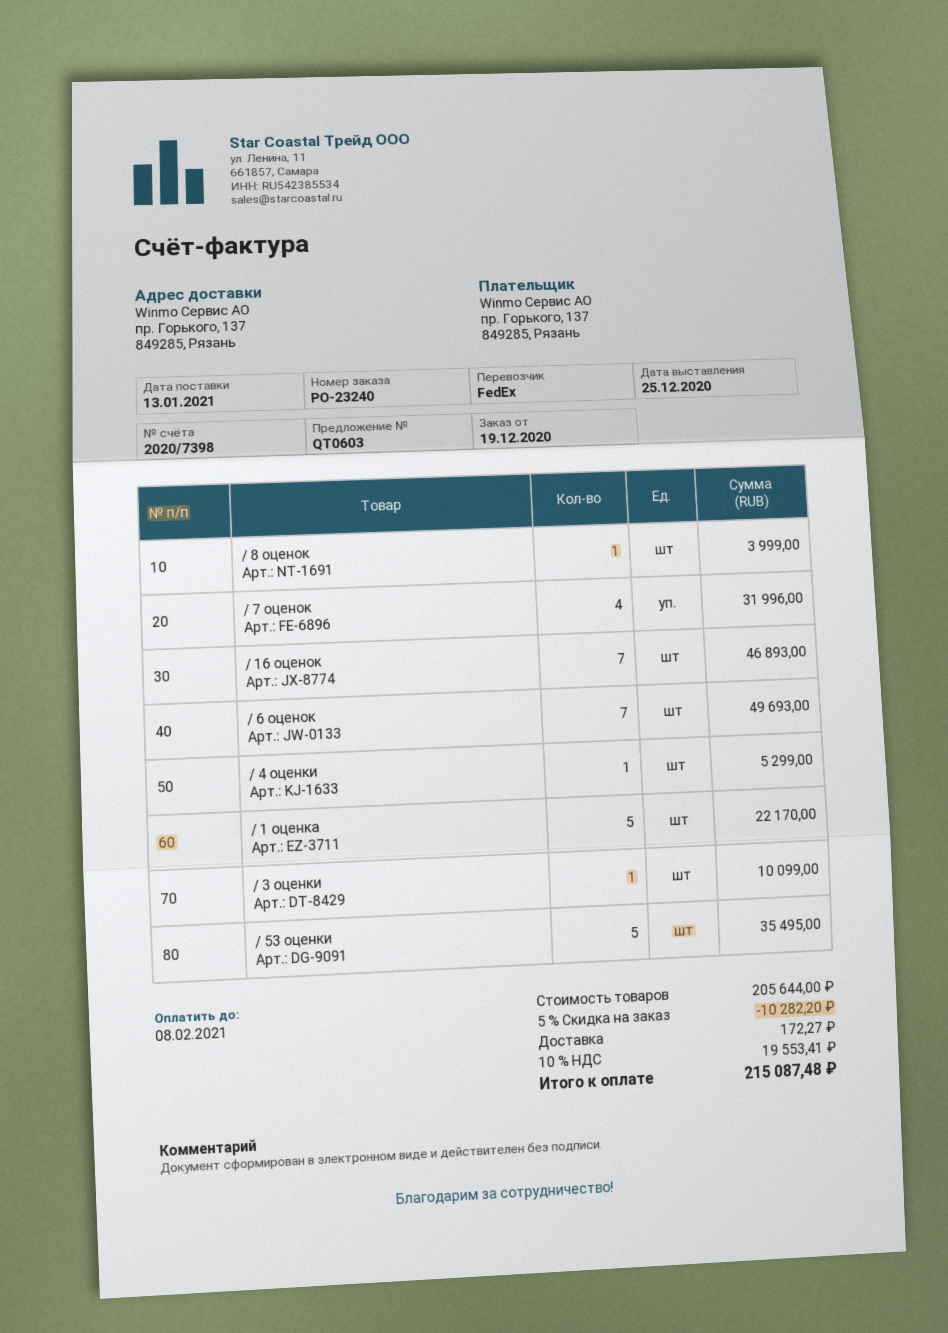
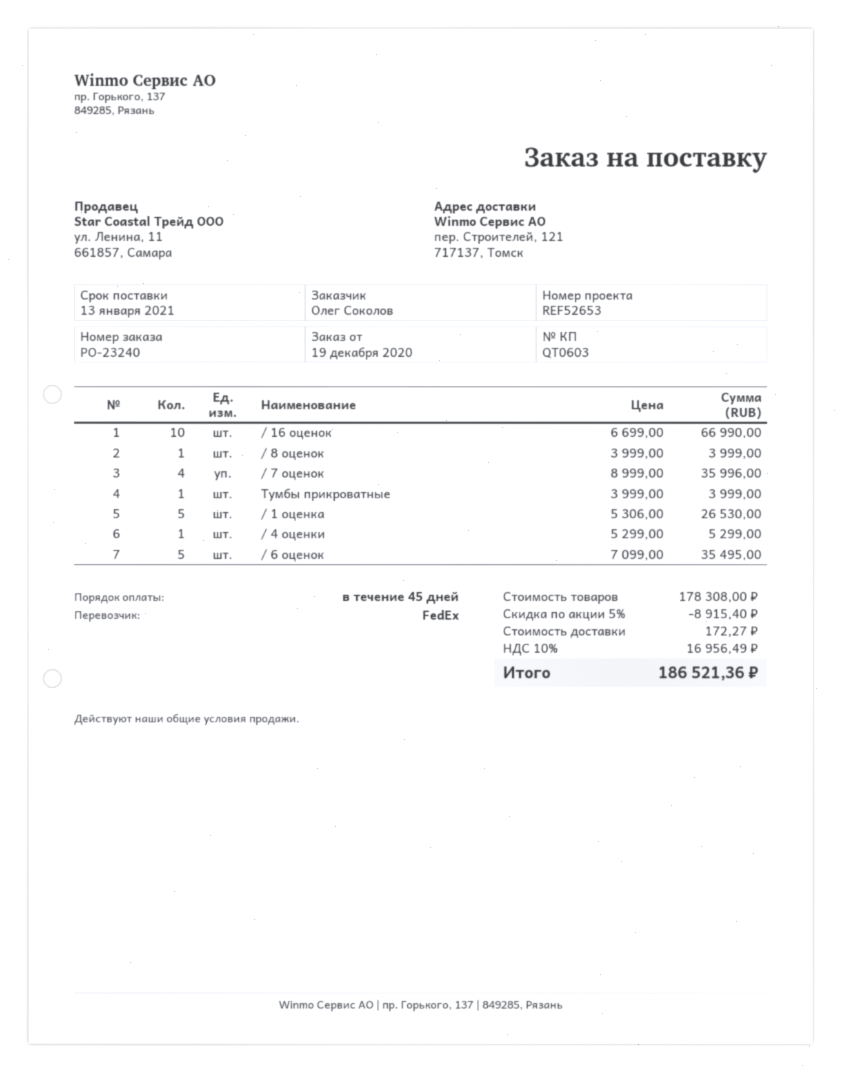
ship to: пр. Горького, 137, 849285, Рязань -> пер. Строителей, 121, 717137, Томск
/ 7 оценок: 4 for 31996.00 -> 4 for 35996.00
/ 16 оценок: 7 for 46893.00 -> 10 for 66990.00
/ 6 оценок: 7 for 49693.00 -> 5 for 35495.00
/ 1 оценка: 5 for 22170.00 -> 5 for 26530.00
/ 3 оценки: 1 for 10099.00 -> none
/ 53 оценки: 5 for 35495.00 -> none
Тумбы прикроватные: none -> 1 for 3999.00
subtotal: 205644.00 -> 178308.00
discount: 5% = 10282.20 -> 5% = 8915.40
tax: 10% = 19553.41 -> 10% = 16956.49
total: 215087.48 -> 186521.36

